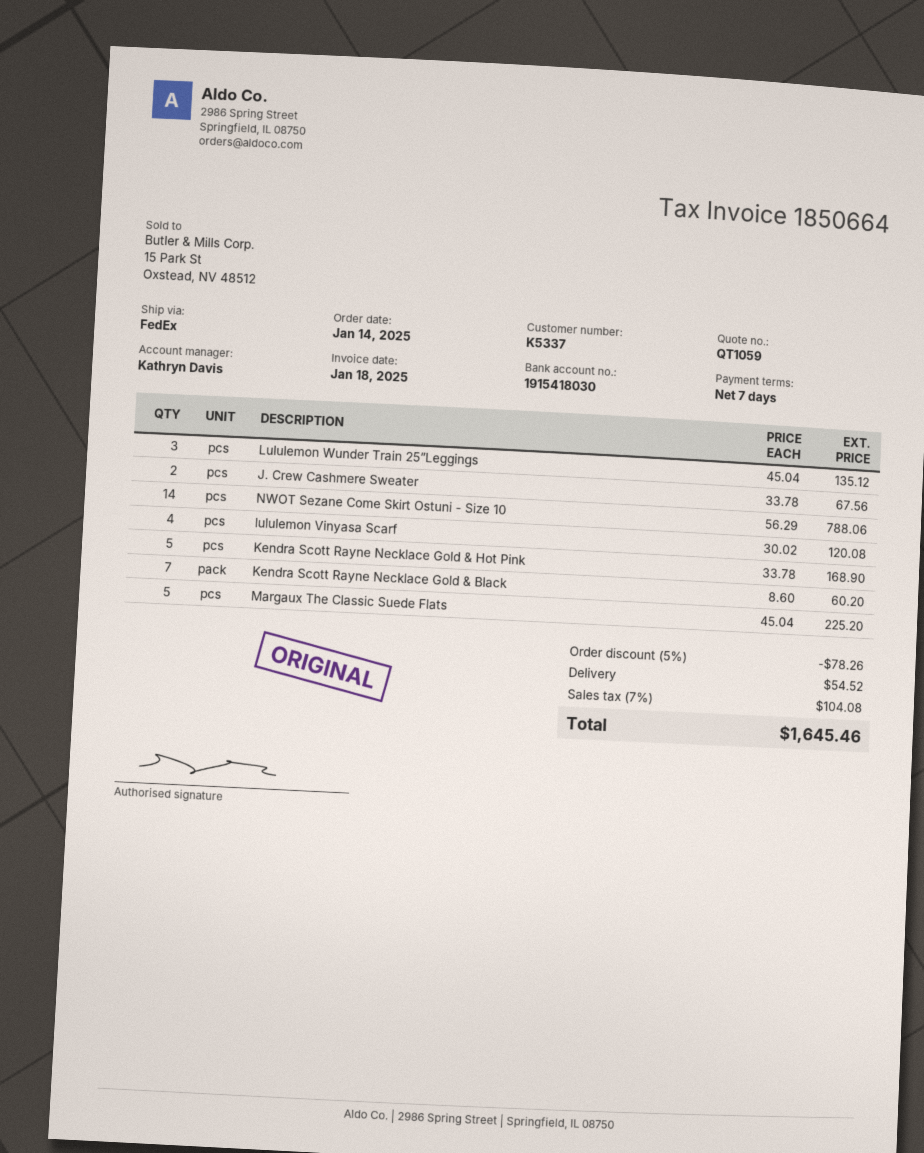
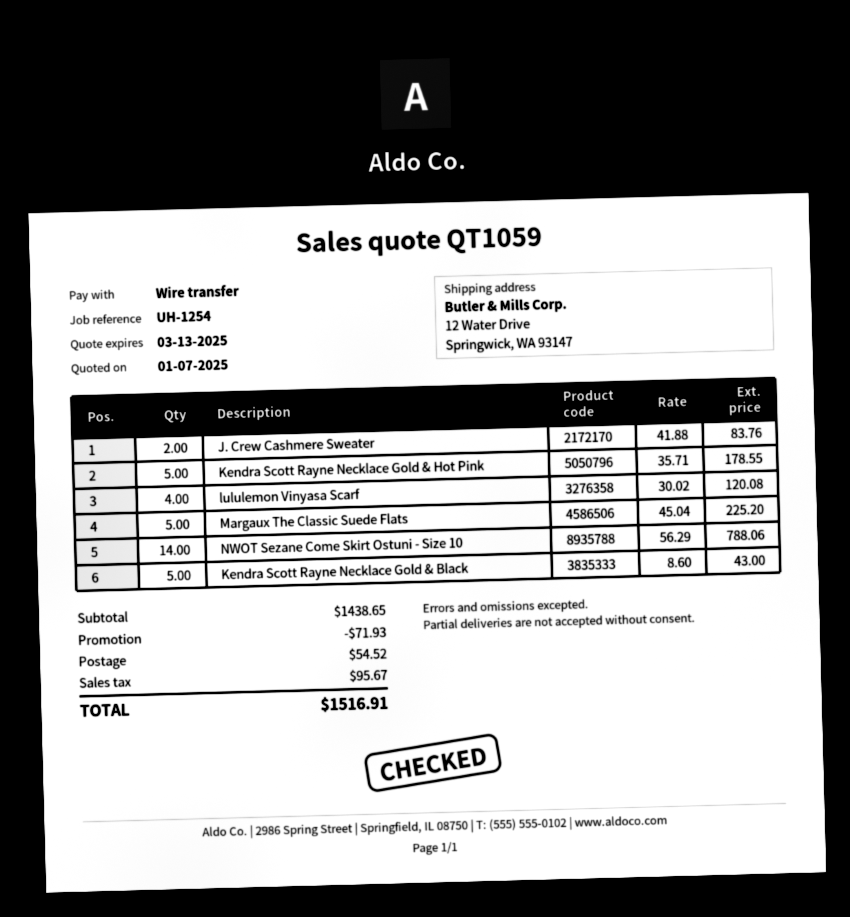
Lululemon Wunder Train 25”Leggings: 3 x 45.04 = 135.12 -> none
J. Crew Cashmere Sweater: 2 x 33.78 = 67.56 -> 2 x 41.88 = 83.76
Kendra Scott Rayne Necklace Gold & Hot Pink: 5 x 33.78 = 168.90 -> 5 x 35.71 = 178.55
Kendra Scott Rayne Necklace Gold & Black: 7 x 8.60 = 60.20 -> 5 x 8.60 = 43.00
discount: 78.26 -> 71.93
tax: 104.08 -> 95.67
total: 1645.46 -> 1516.91

